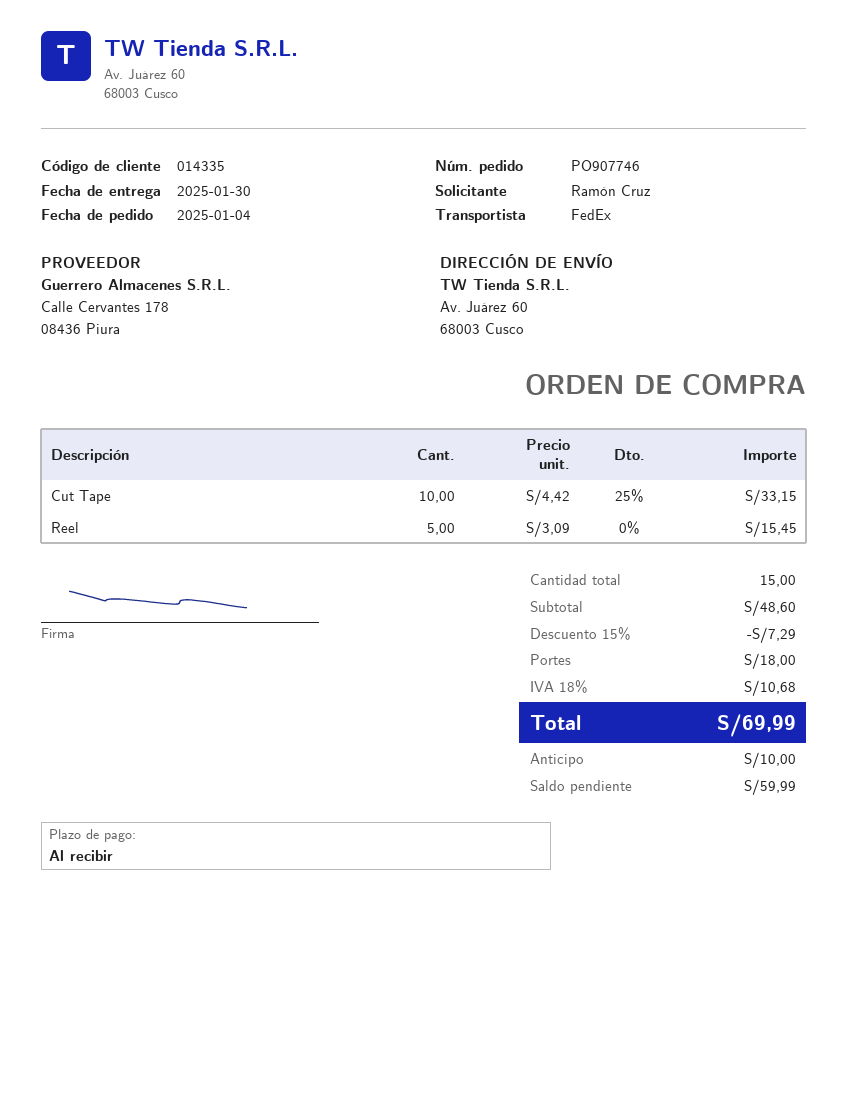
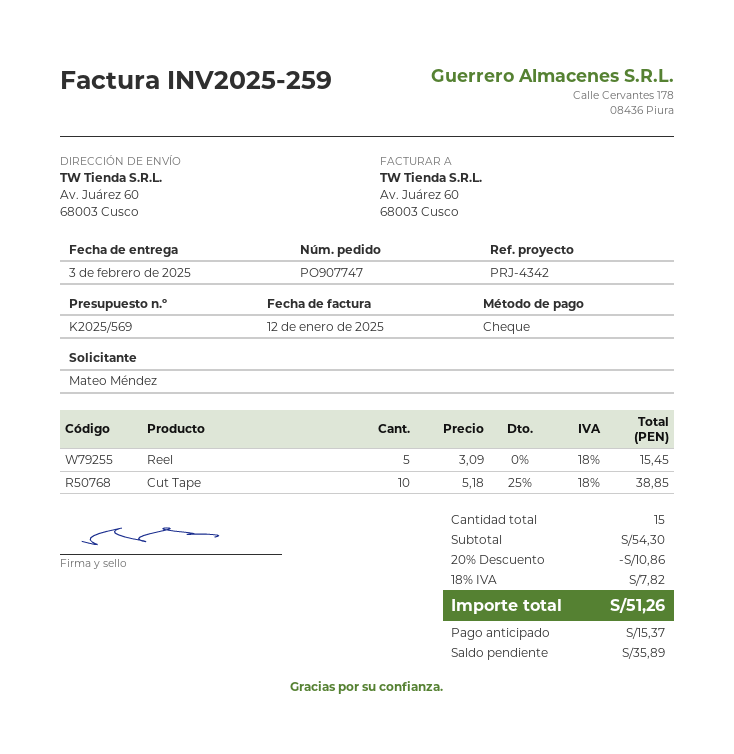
order number: PO907746 -> PO907747
delivery date: 2025-01-30 -> 2025-02-03
ordered by: Ramón Cruz -> Mateo Méndez
Cut Tape: 10 x 4.42 - 25% = 33.15 -> 10 x 5.18 - 25% = 38.85
subtotal: 48.60 -> 54.30
discount: 15% = 7.29 -> 20% = 10.86
shipping: 18.00 -> none
tax: 18% = 10.68 -> 18% = 7.82
total: 69.99 -> 51.26
deposit: 10.00 -> 15.37
balance: 59.99 -> 35.89

